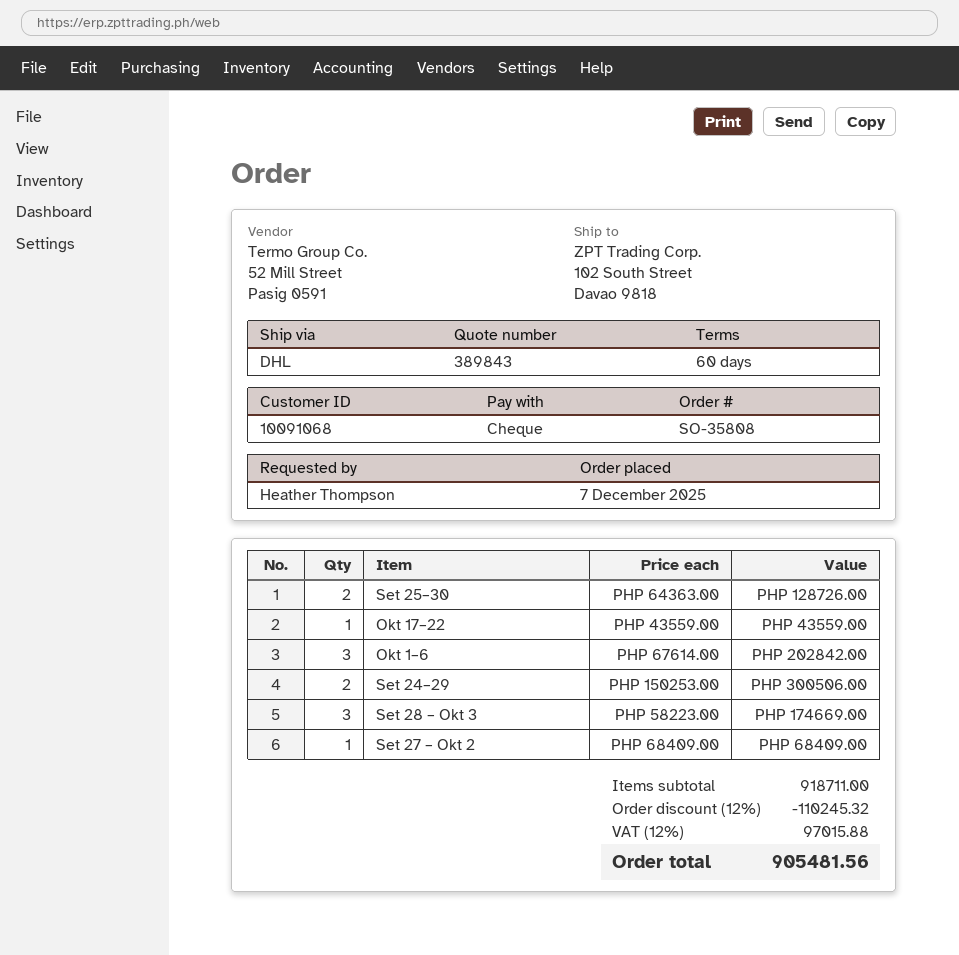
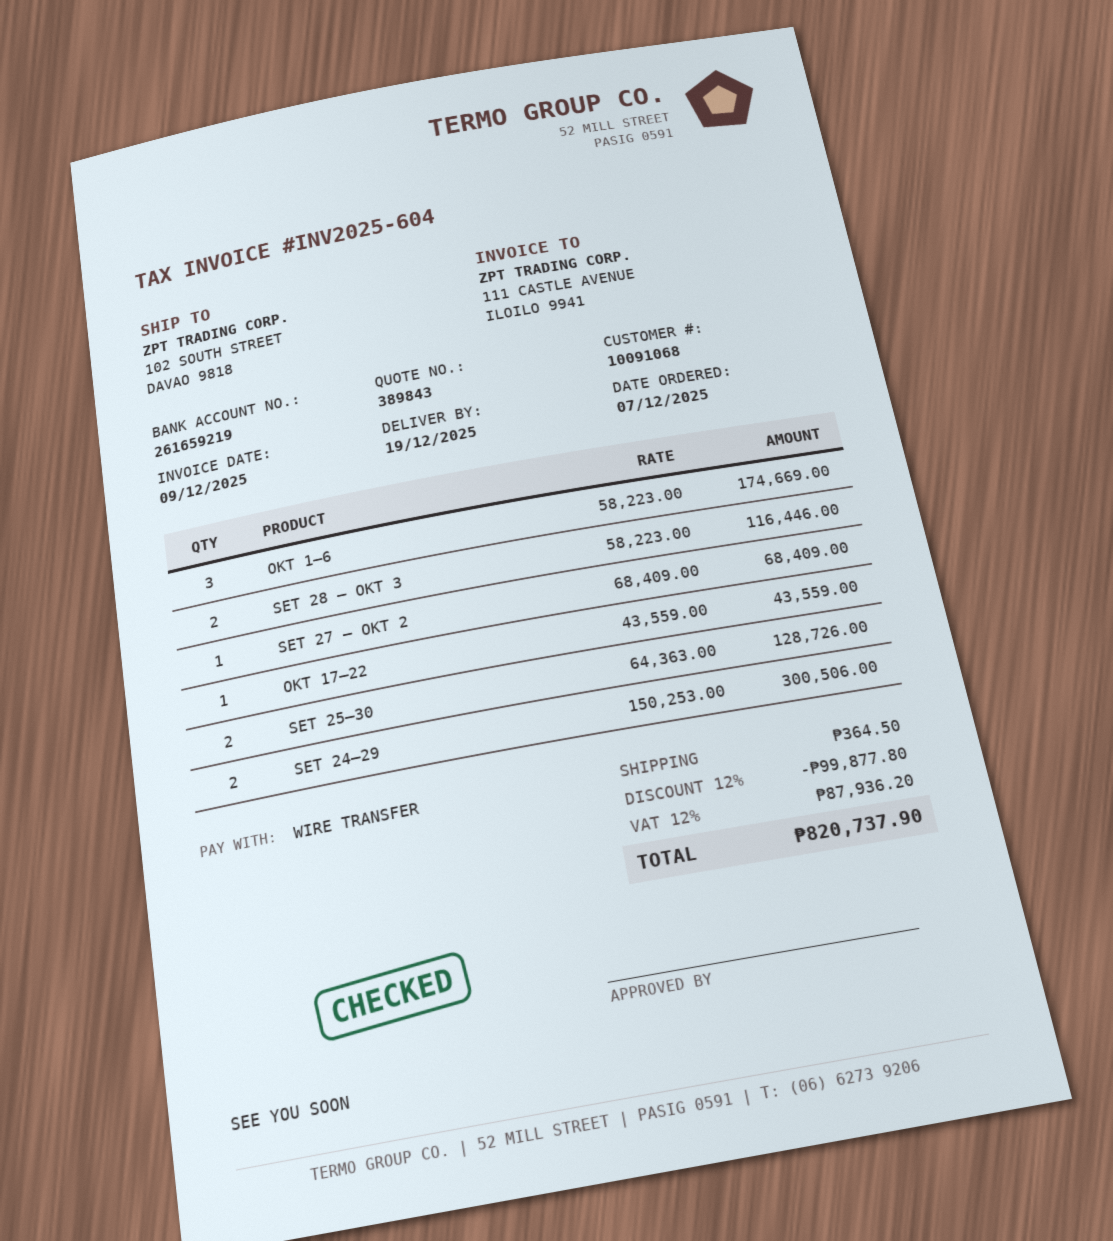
payment method: cheque -> bank transfer
Okt 1–6: 3 x 67614.00 = 202842.00 -> 3 x 58223.00 = 174669.00
Set 28 – Okt 3: 3 x 58223.00 = 174669.00 -> 2 x 58223.00 = 116446.00
discount: 12% = 110245.32 -> 12% = 99877.80
shipping: none -> 364.50
tax: 12% = 97015.88 -> 12% = 87936.20
total: 905481.56 -> 820737.90

